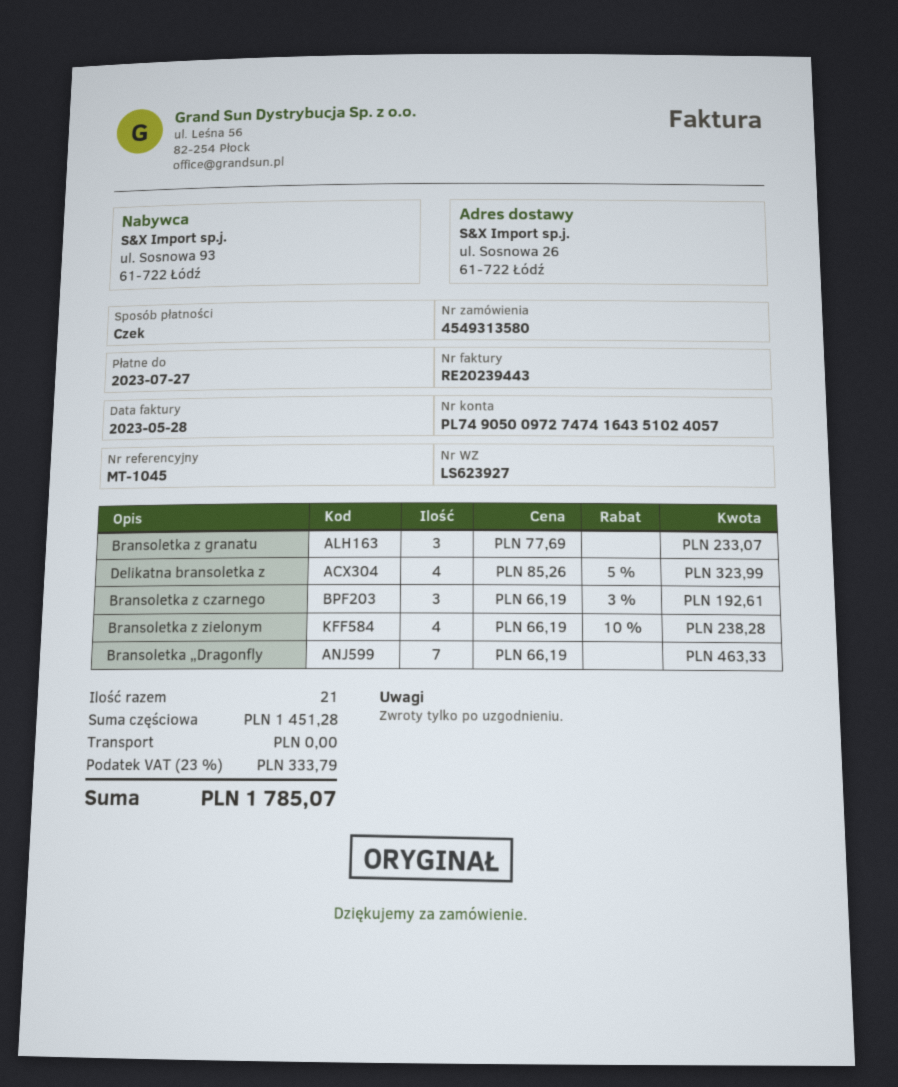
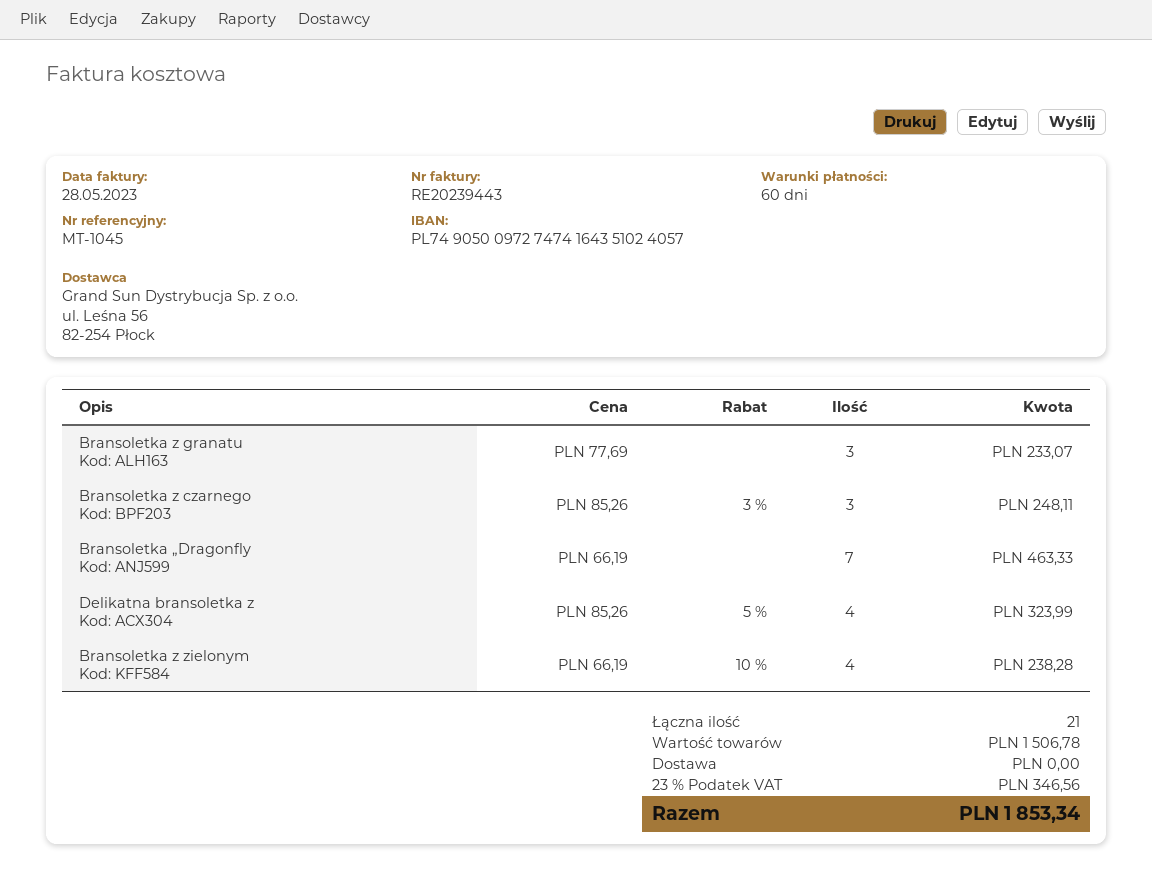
Bransoletka z czarnego: 3 x 66.19 - 3% = 192.61 -> 3 x 85.26 - 3% = 248.11
subtotal: 1451.28 -> 1506.78
tax: 23% = 333.79 -> 23% = 346.56
total: 1785.07 -> 1853.34

